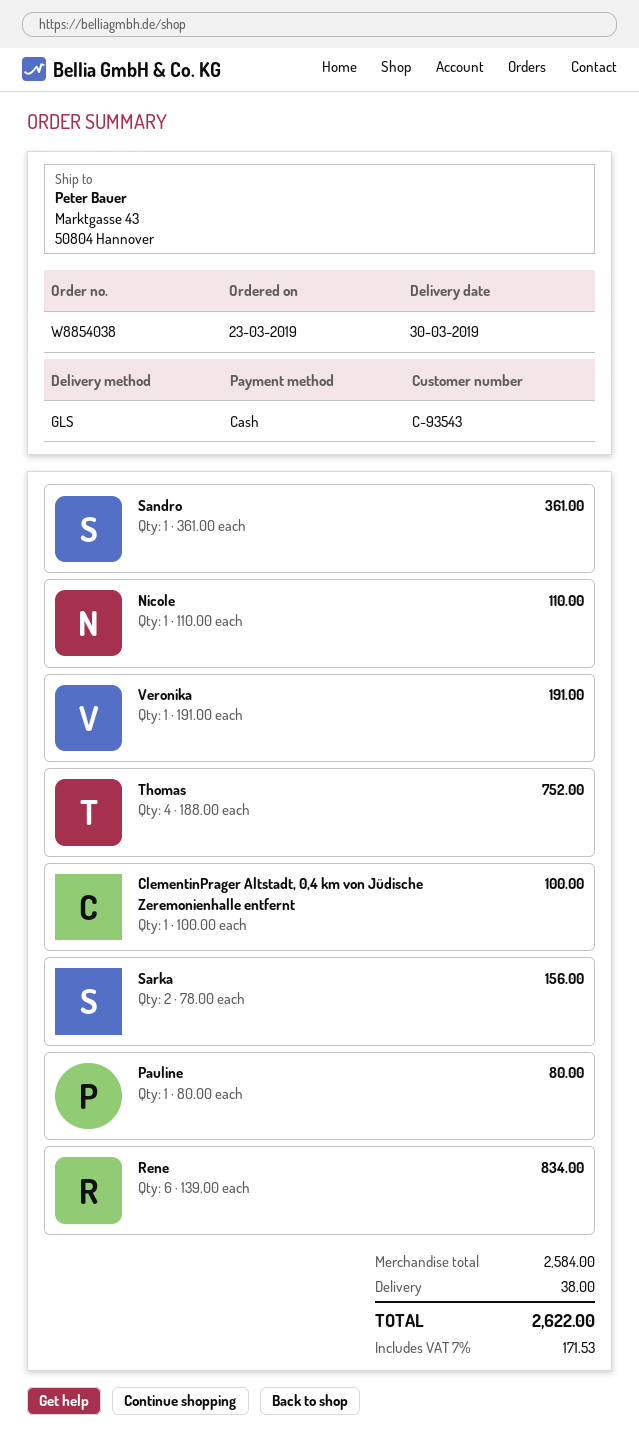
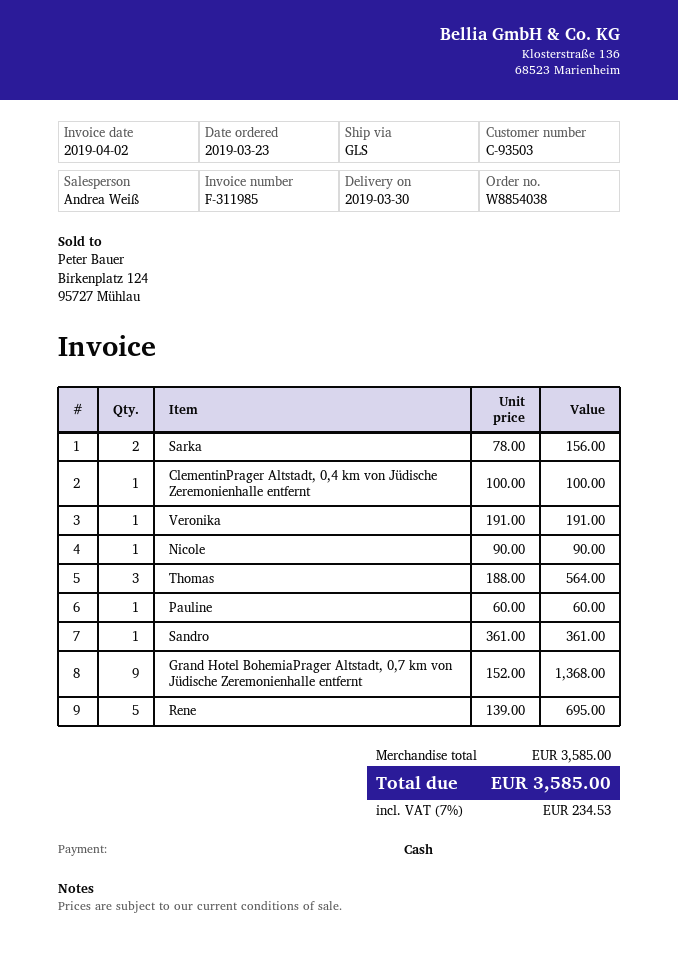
customer number: C-93543 -> C-93503
Nicole: 1 x 110.00 = 110.00 -> 1 x 90.00 = 90.00
Thomas: 4 x 188.00 = 752.00 -> 3 x 188.00 = 564.00
Pauline: 1 x 80.00 = 80.00 -> 1 x 60.00 = 60.00
Rene: 6 x 139.00 = 834.00 -> 5 x 139.00 = 695.00
Grand Hotel BohemiaPrager Altstadt, 0,7 km von Jüdische Zeremonienhalle entfernt: none -> 9 x 152.00 = 1368.00
subtotal: 2584.00 -> 3585.00
shipping: 38.00 -> none
tax: 7% = 171.53 -> 7% = 234.53
total: 2622.00 -> 3585.00

